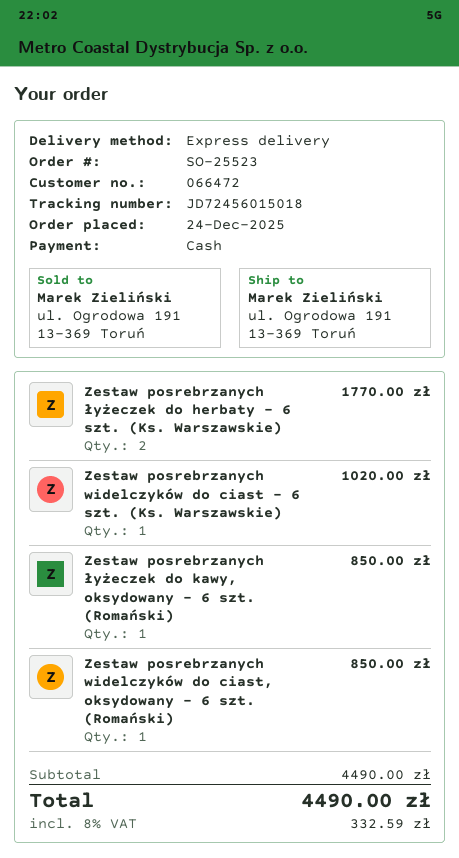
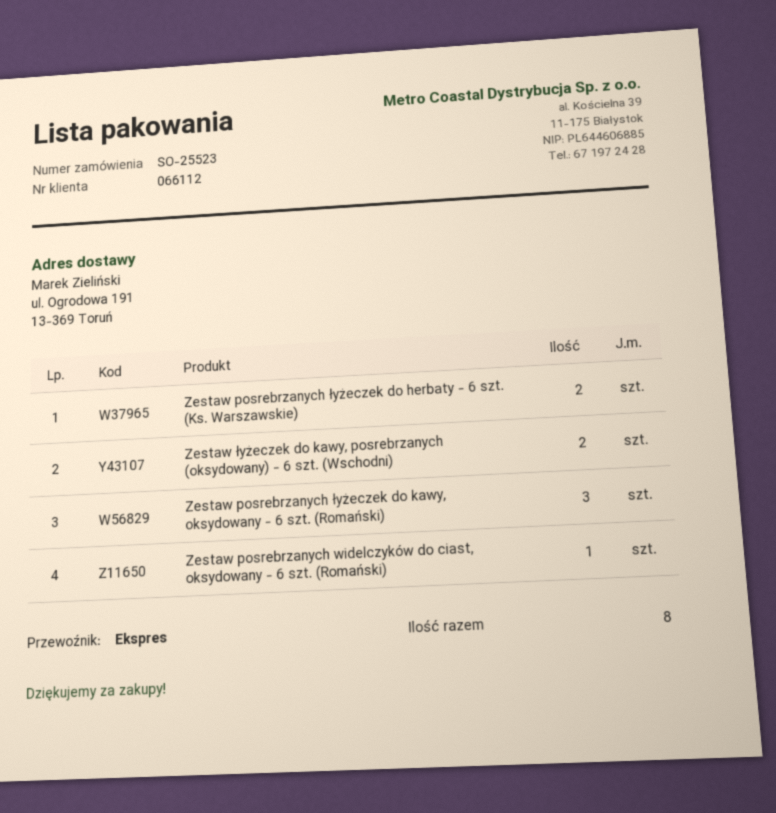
customer number: 066472 -> 066112
Zestaw posrebrzanych widelczyków do ciast - 6 szt. (Ks. Warszawskie): 1 -> none
Zestaw posrebrzanych łyżeczek do kawy, oksydowany - 6 szt. (Romański): 1 -> 3
Zestaw łyżeczek do kawy, posrebrzanych (oksydowany) - 6 szt. (Wschodni): none -> 2

